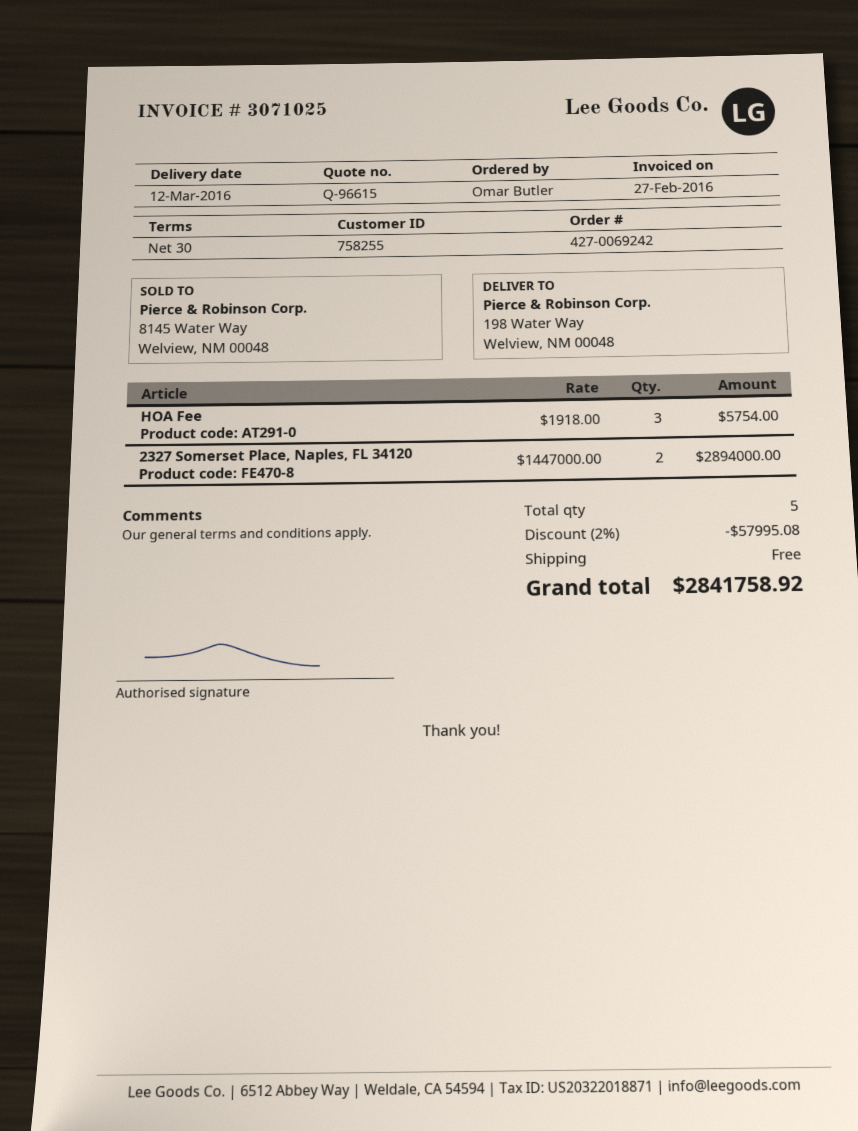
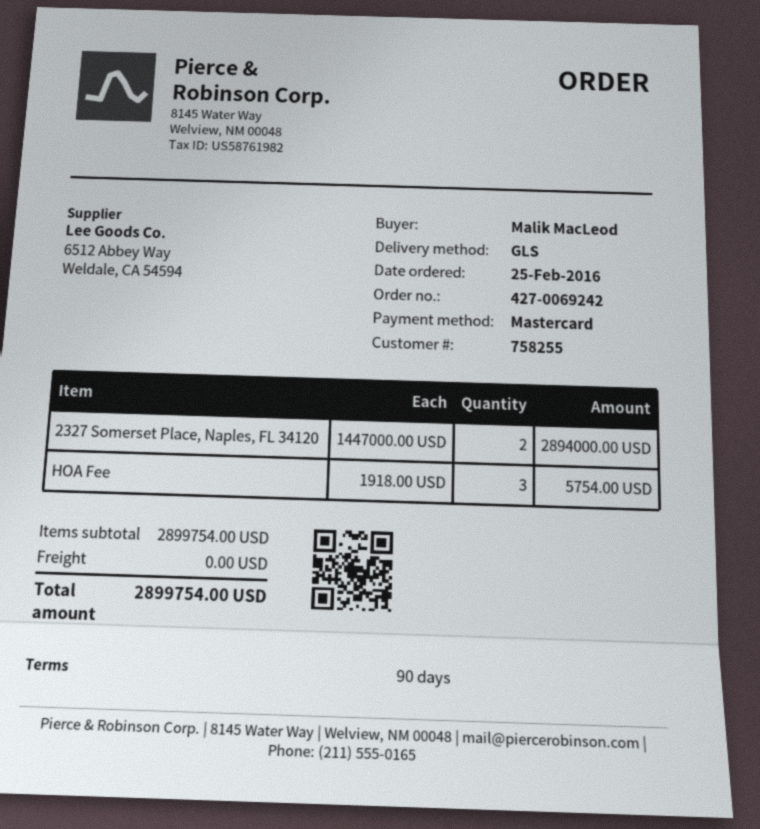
payment terms: 30 days -> 90 days
ordered by: Omar Butler -> Malik MacLeod
discount: 2% = 57995.08 -> none
total: 2841758.92 -> 2899754.00

